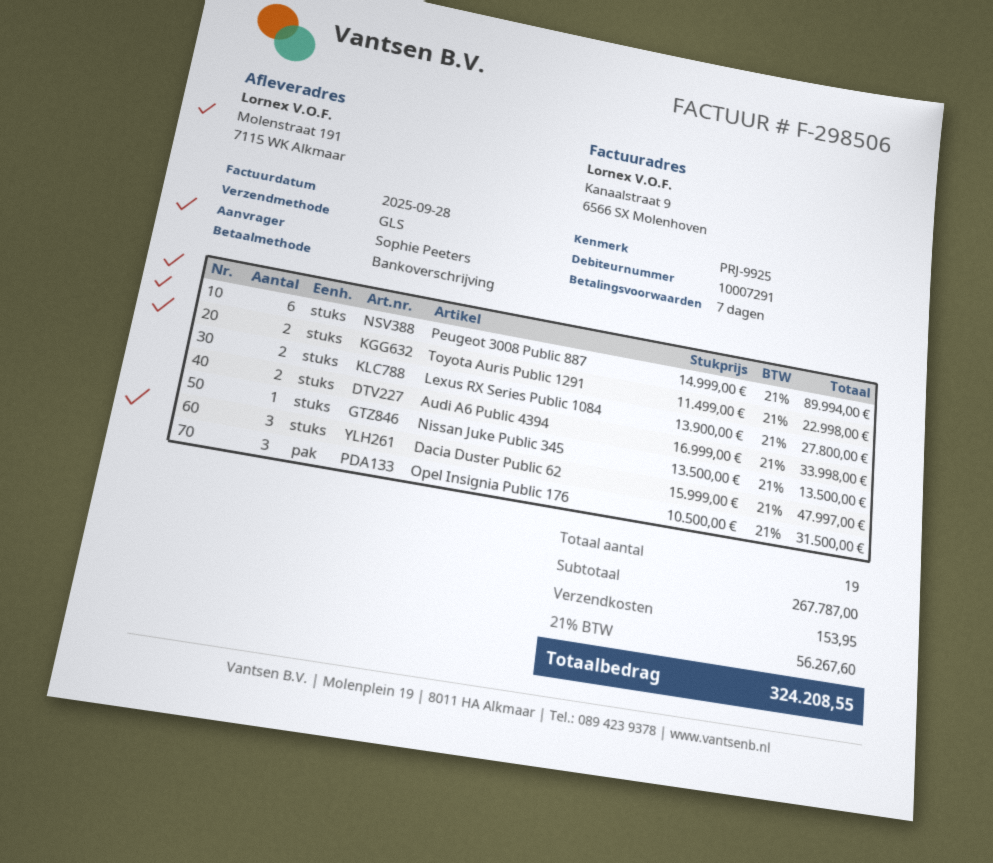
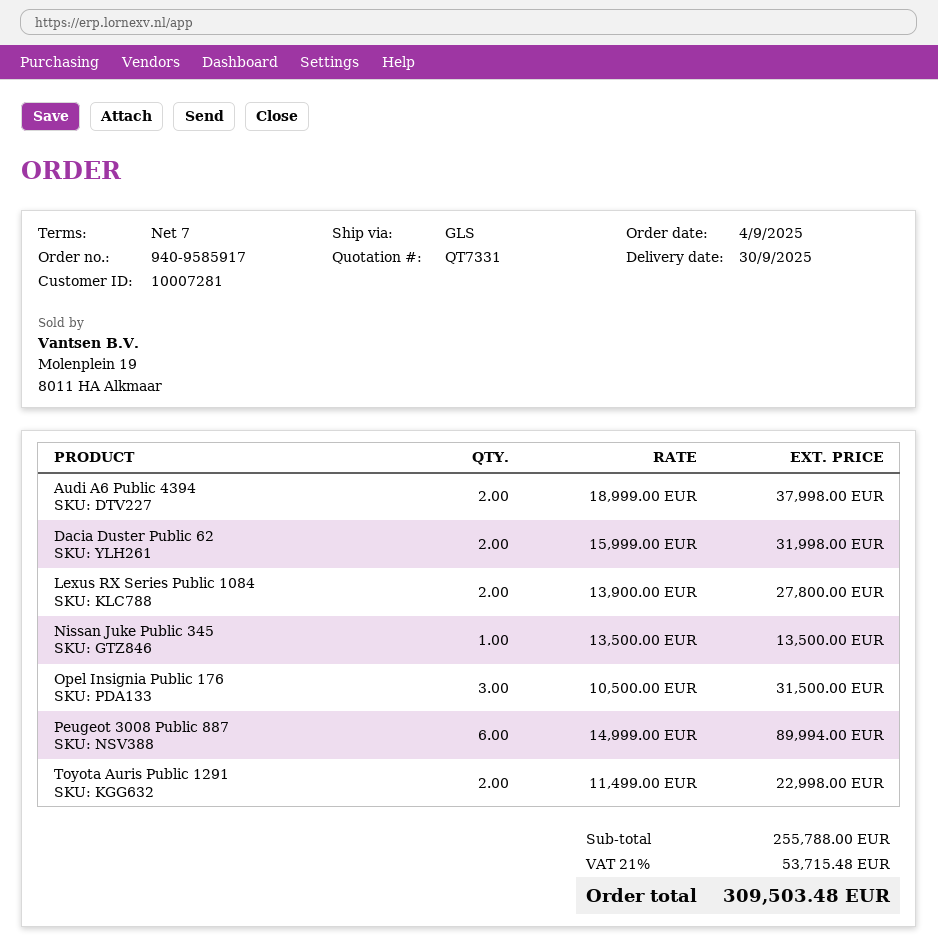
customer number: 10007291 -> 10007281
Audi A6 Public 4394: 2 x 16999.00 = 33998.00 -> 2 x 18999.00 = 37998.00
Dacia Duster Public 62: 3 x 15999.00 = 47997.00 -> 2 x 15999.00 = 31998.00
subtotal: 267787.00 -> 255788.00
shipping: 153.95 -> none
tax: 21% = 56267.60 -> 21% = 53715.48
total: 324208.55 -> 309503.48

